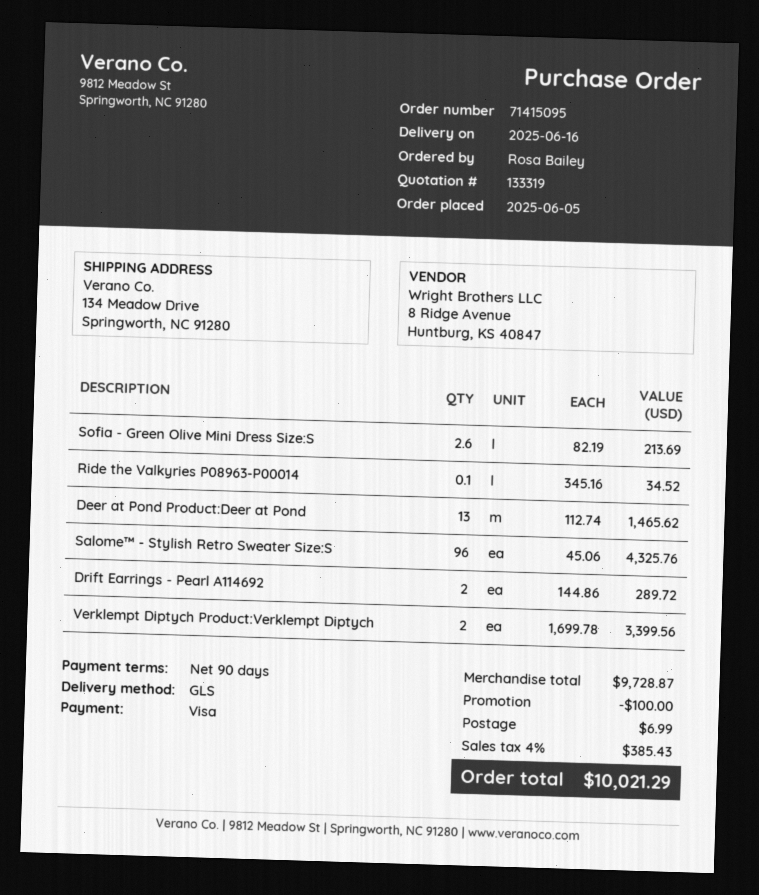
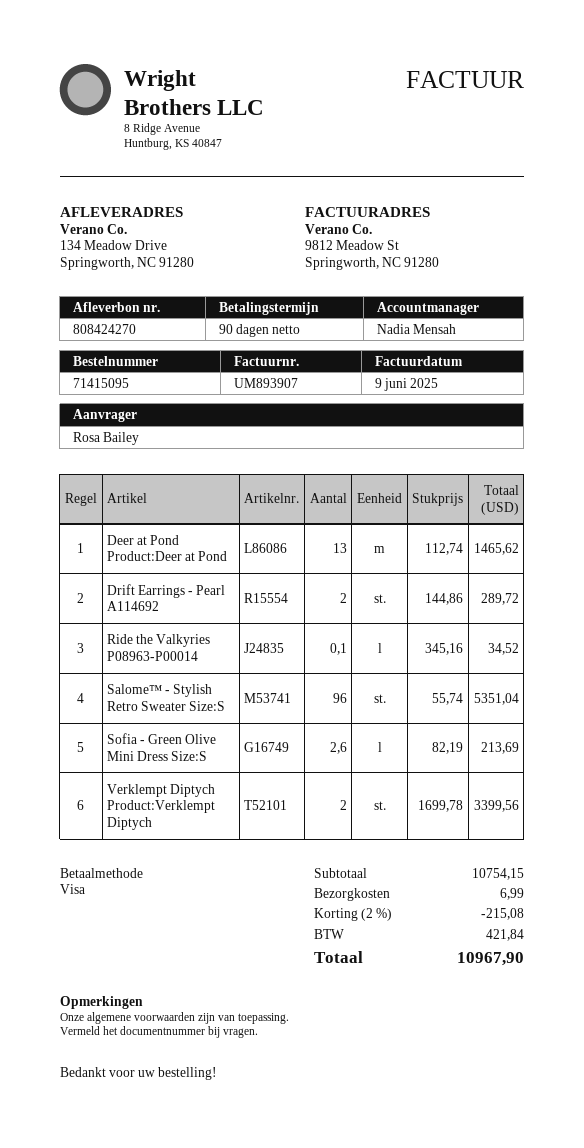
Salome™ - Stylish Retro Sweater Size:S: 96 x 45.06 = 4325.76 -> 96 x 55.74 = 5351.04
subtotal: 9728.87 -> 10754.15
discount: 100.00 -> 215.08
tax: 385.43 -> 421.84
total: 10021.29 -> 10967.90

